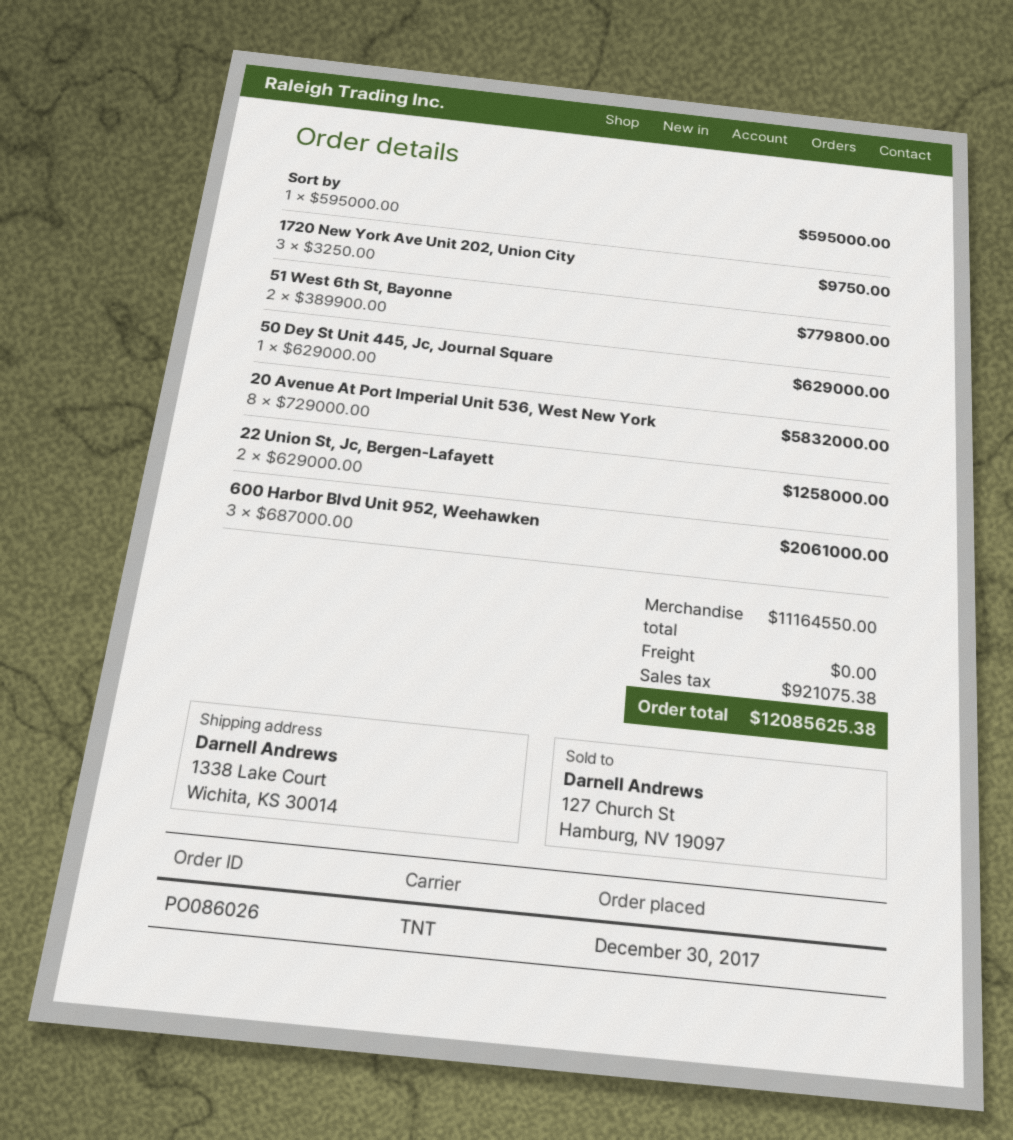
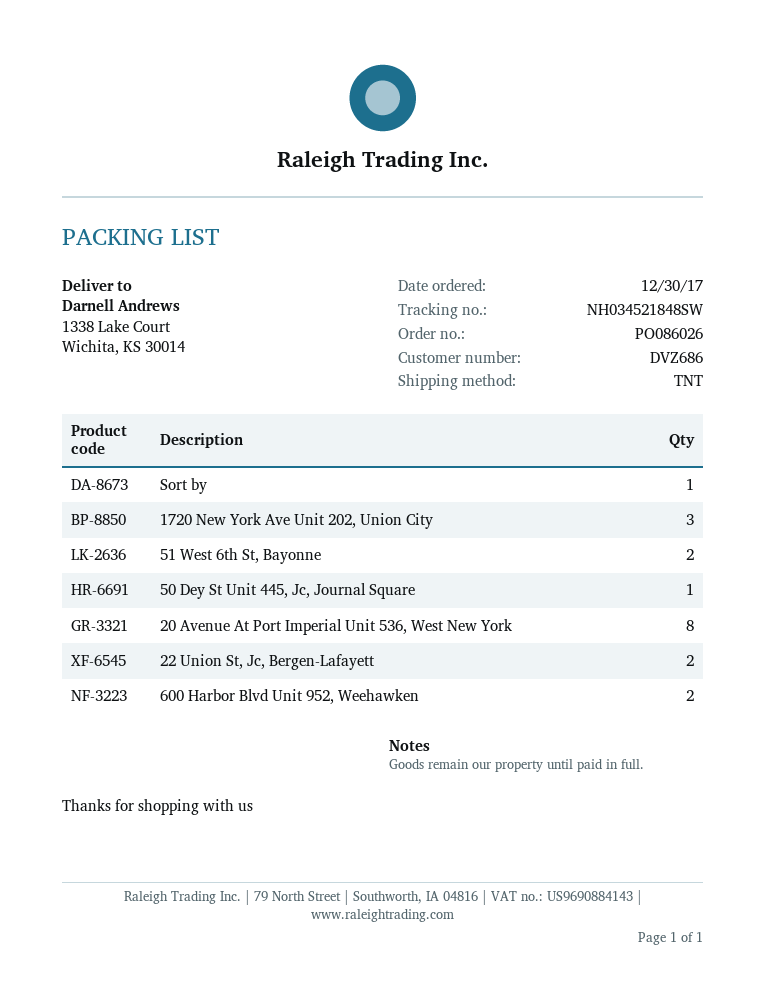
600 Harbor Blvd Unit 952, Weehawken: 3 -> 2

